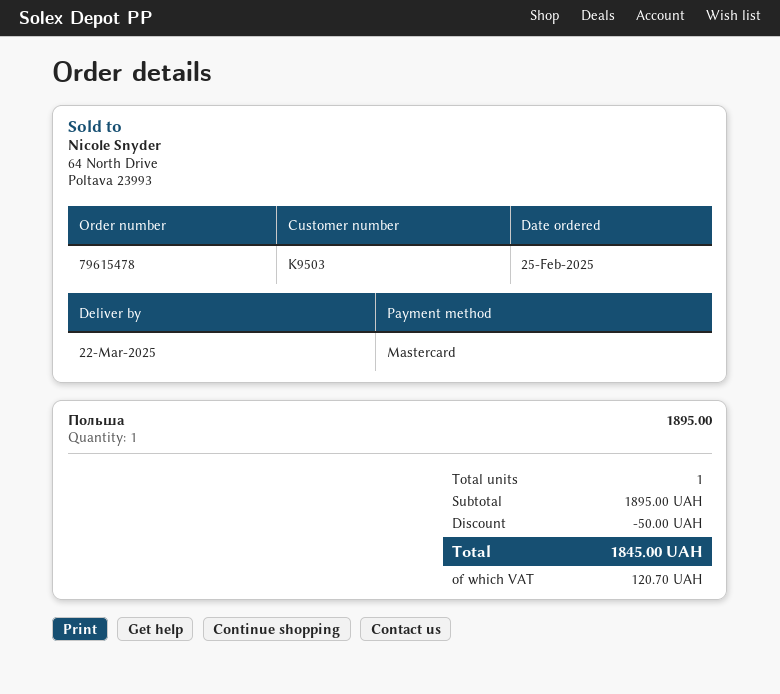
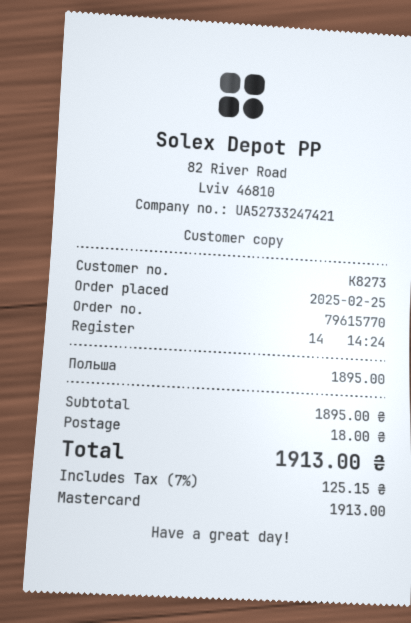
order number: 79615478 -> 79615770
customer number: K9503 -> K8273
discount: 50.00 -> none
shipping: none -> 18.00
tax: 120.70 -> 125.15
total: 1845.00 -> 1913.00

